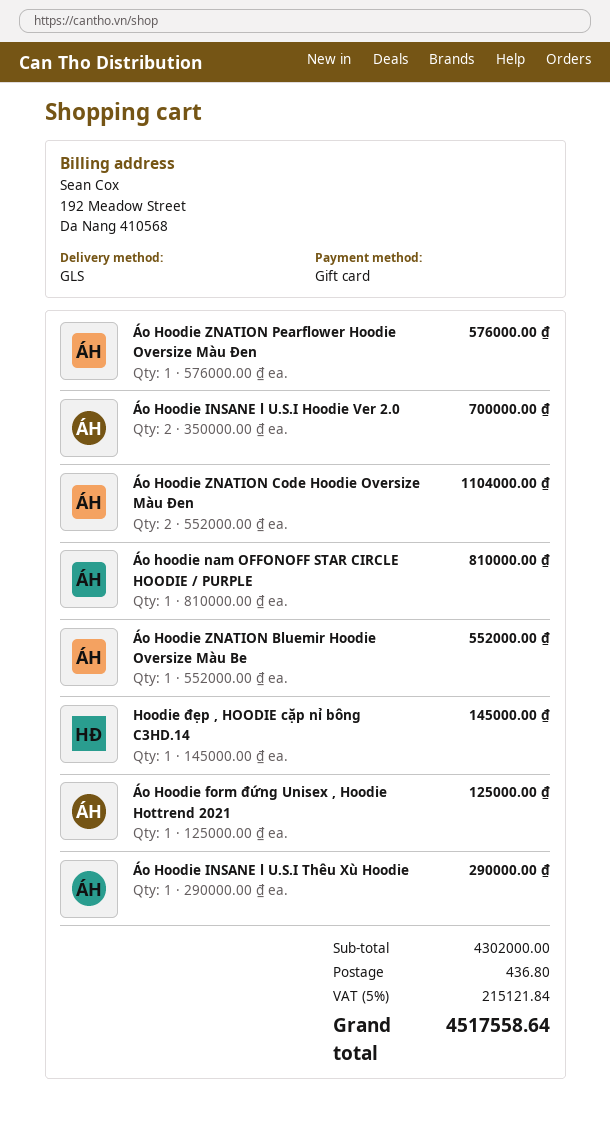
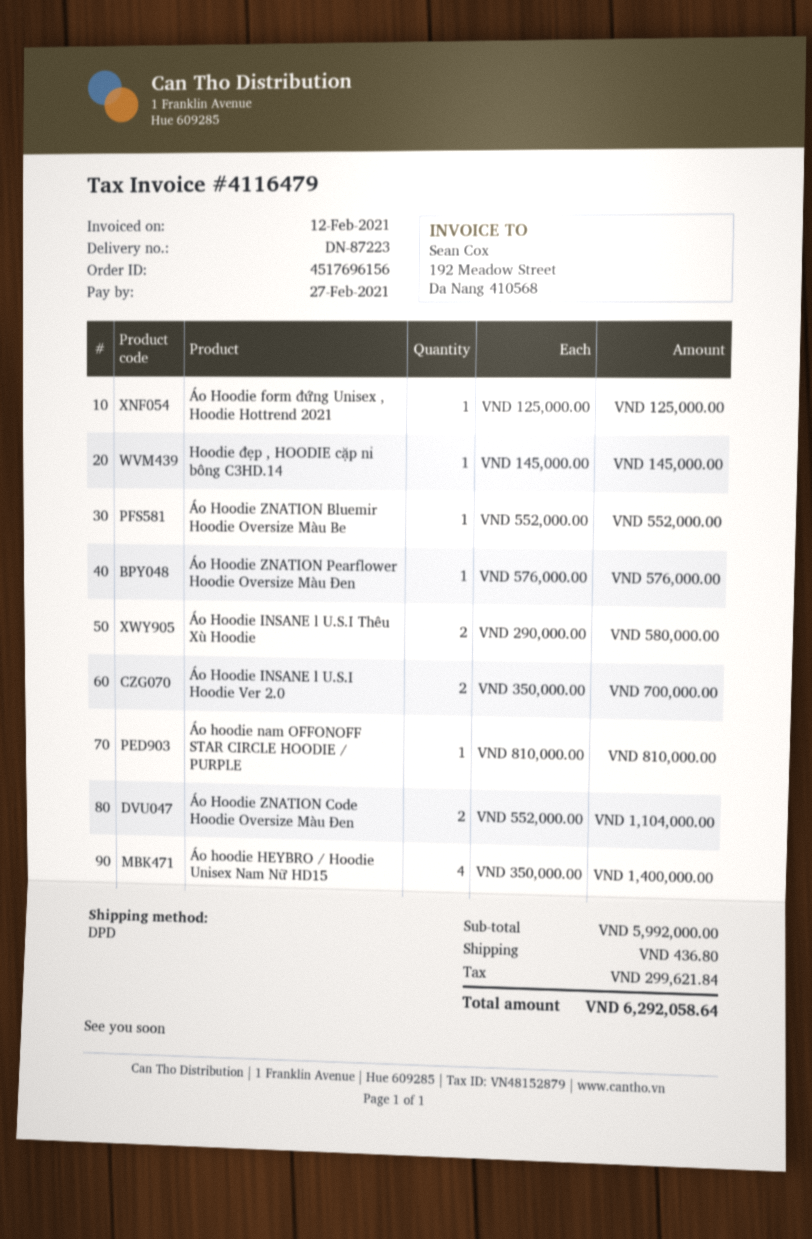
shipping method: GLS -> DPD
Áo Hoodie INSANE l U.S.I Thêu Xù Hoodie: 1 x 290000.00 = 290000.00 -> 2 x 290000.00 = 580000.00
Áo hoodie HEYBRO / Hoodie Unisex Nam Nữ HD15: none -> 4 x 350000.00 = 1400000.00
subtotal: 4302000.00 -> 5992000.00
tax: 215121.84 -> 299621.84
total: 4517558.64 -> 6292058.64

